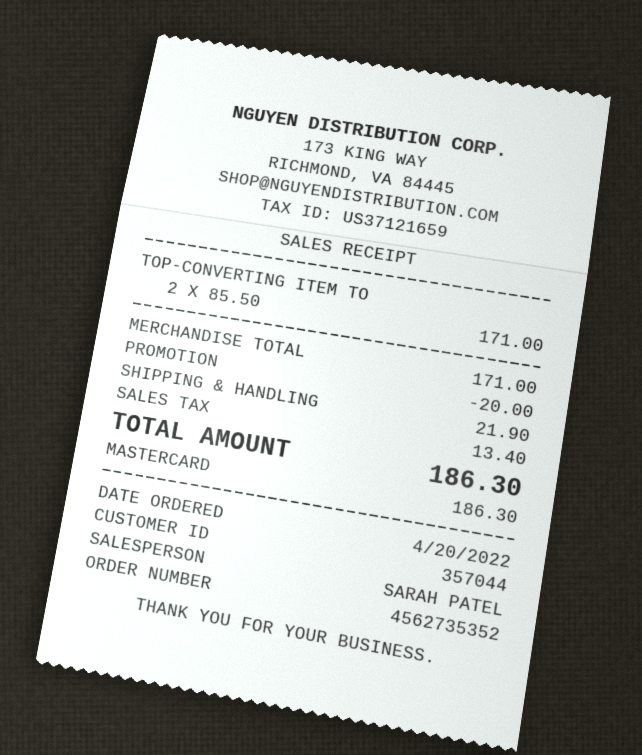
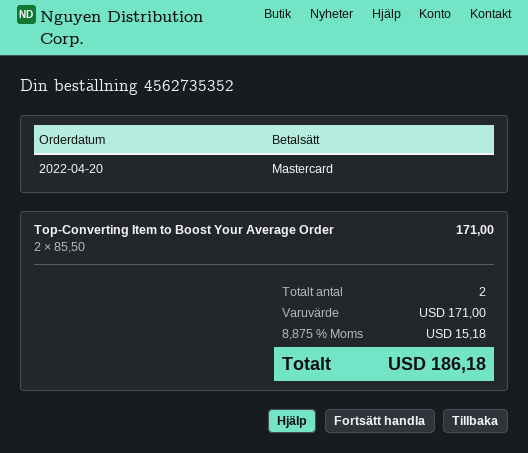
discount: 20.00 -> none
shipping: 21.90 -> none
tax: 13.40 -> 15.18
total: 186.30 -> 186.18

